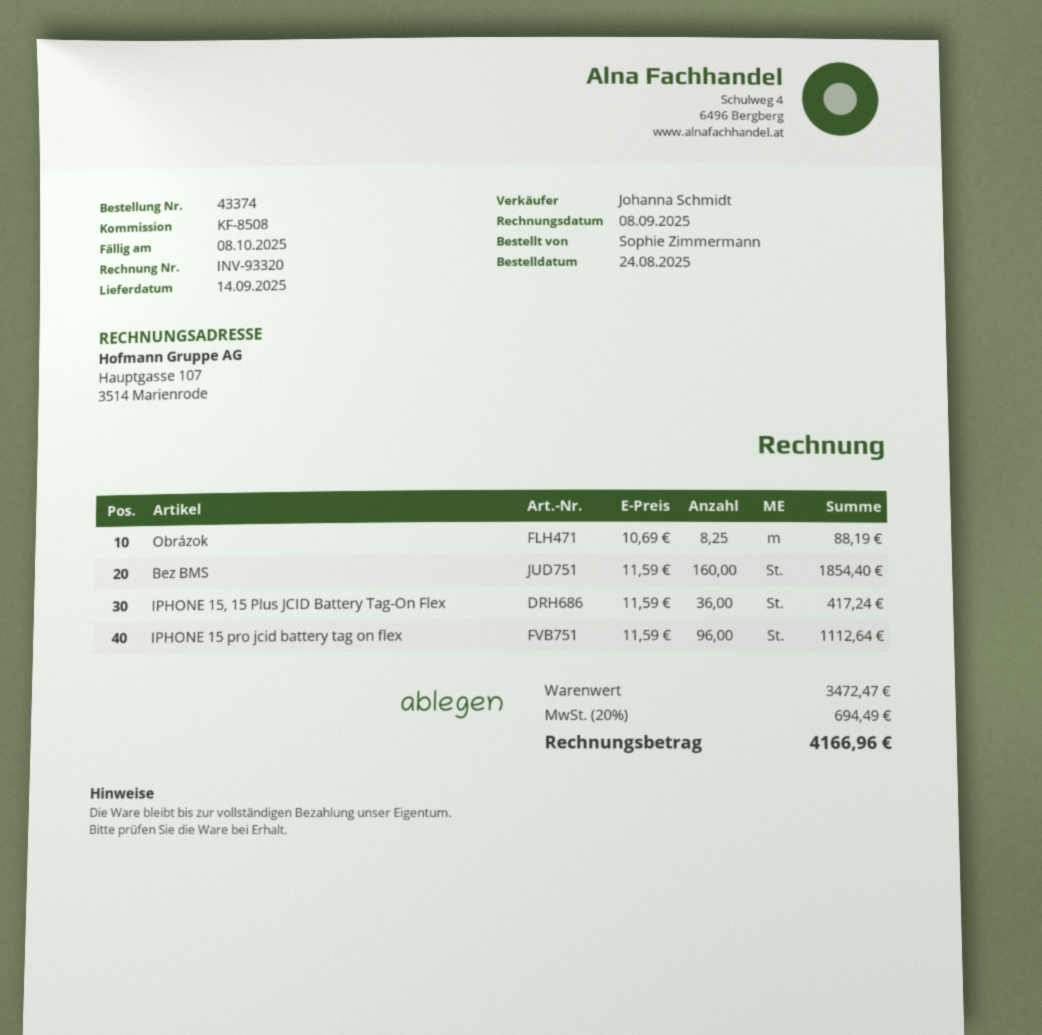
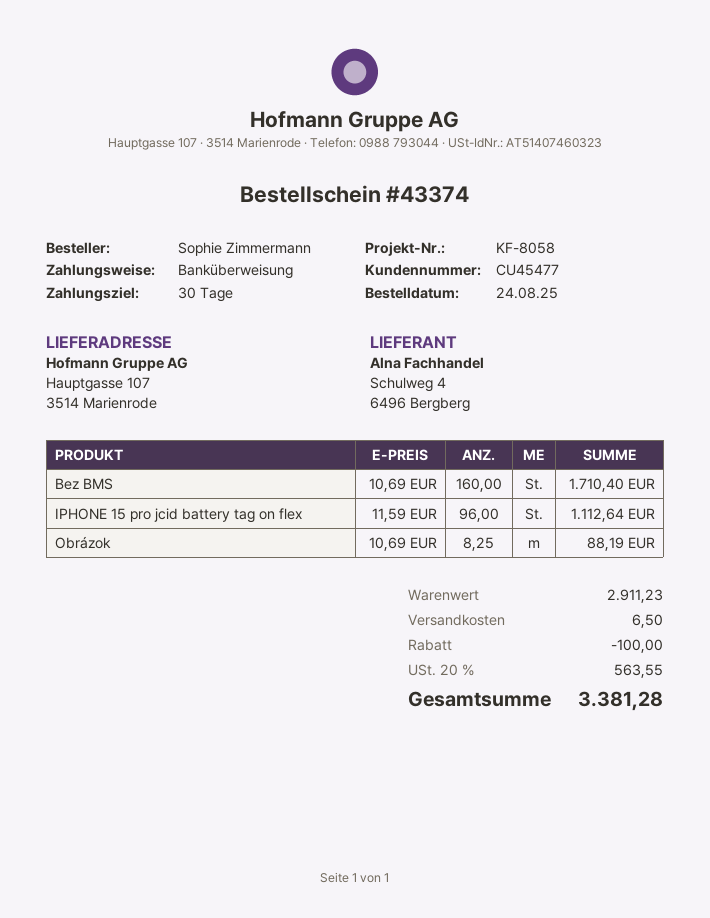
reference: KF-8508 -> KF-8058
Bez BMS: 160 x 11.59 = 1854.40 -> 160 x 10.69 = 1710.40
IPHONE 15, 15 Plus JCID Battery Tag-On Flex: 36 x 11.59 = 417.24 -> none
subtotal: 3472.47 -> 2911.23
discount: none -> 100.00
shipping: none -> 6.50
tax: 20% = 694.49 -> 20% = 563.55
total: 4166.96 -> 3381.28

